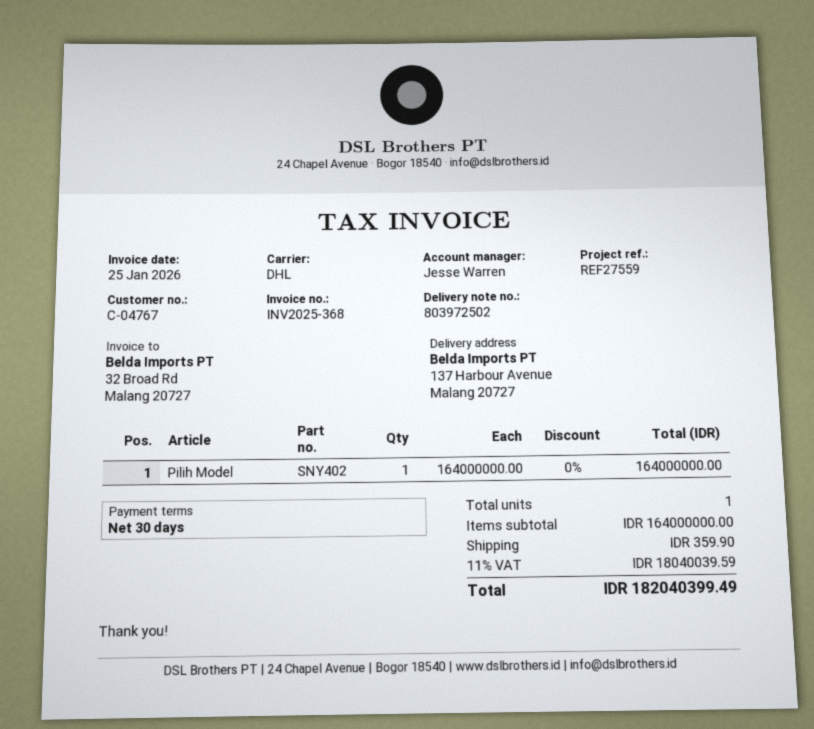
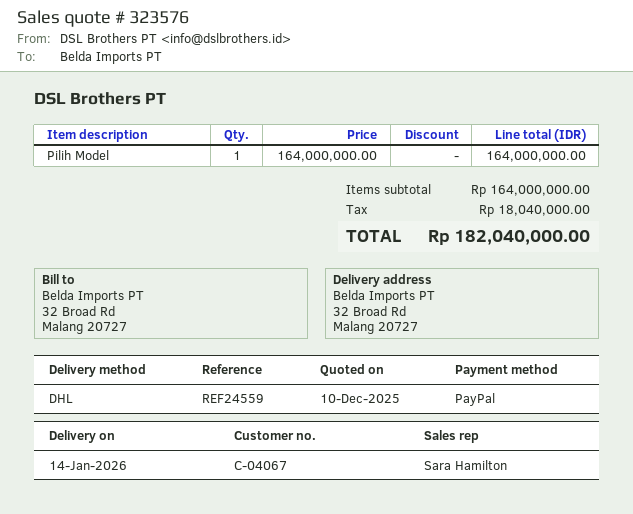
customer number: C-04767 -> C-04067
reference: REF27559 -> REF24559
sales rep: Jesse Warren -> Sara Hamilton
ship to: 137 Harbour Avenue, Malang 20727 -> 32 Broad Rd, Malang 20727
shipping: 359.90 -> none
tax: 18040039.59 -> 18040000.00
total: 182040399.49 -> 182040000.00

